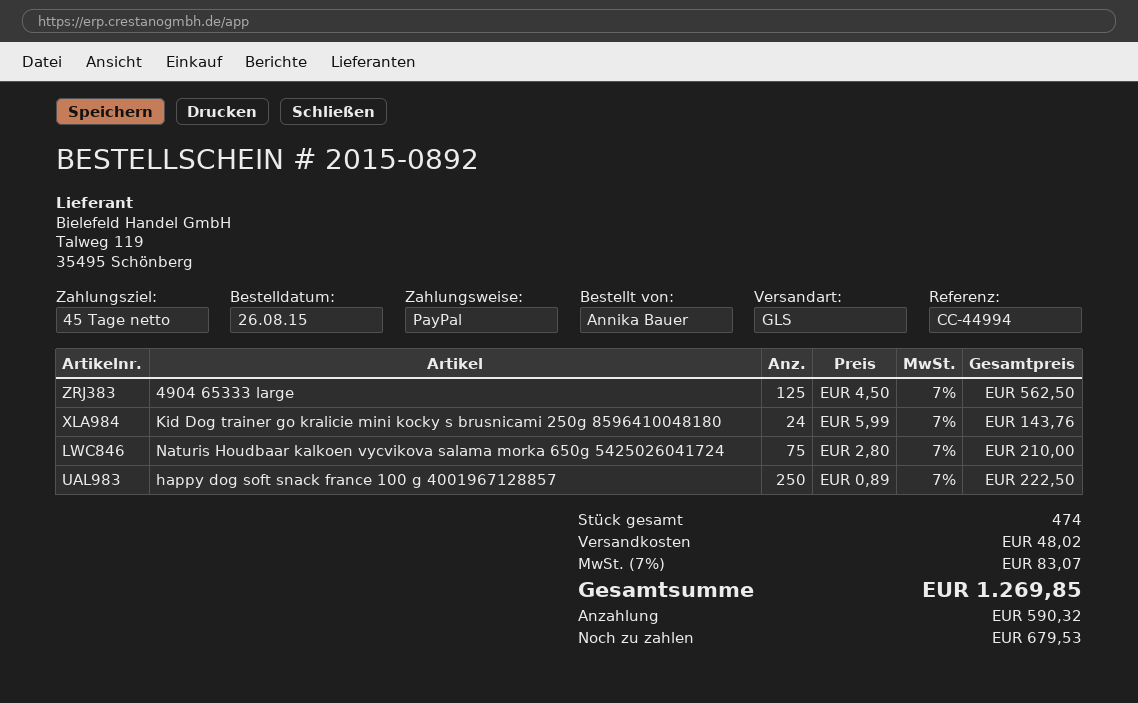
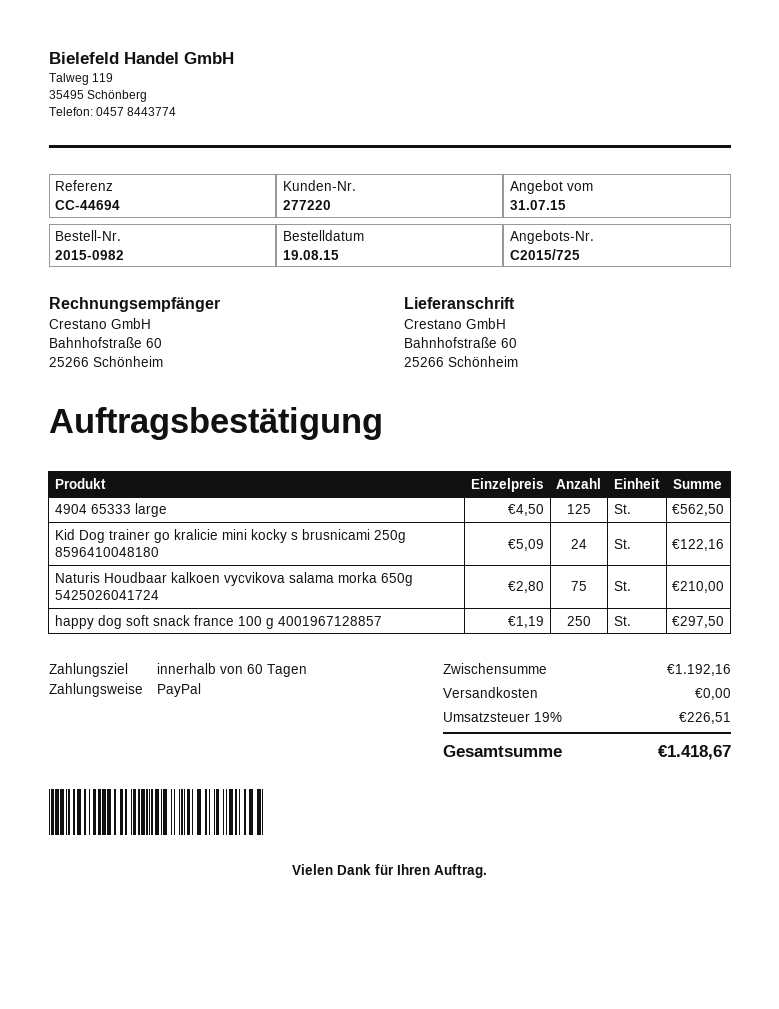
order number: 2015-0892 -> 2015-0982
order date: 2015-08-26 -> 2015-08-19
payment terms: 45 days -> 60 days
reference: CC-44994 -> CC-44694
Kid Dog trainer go kralicie mini kocky s brusnicami 250g 8596410048180: 24 x 5.99 = 143.76 -> 24 x 5.09 = 122.16
happy dog soft snack france 100 g 4001967128857: 250 x 0.89 = 222.50 -> 250 x 1.19 = 297.50
shipping: 48.02 -> 0.00
tax: 7% = 83.07 -> 19% = 226.51
total: 1269.85 -> 1418.67

